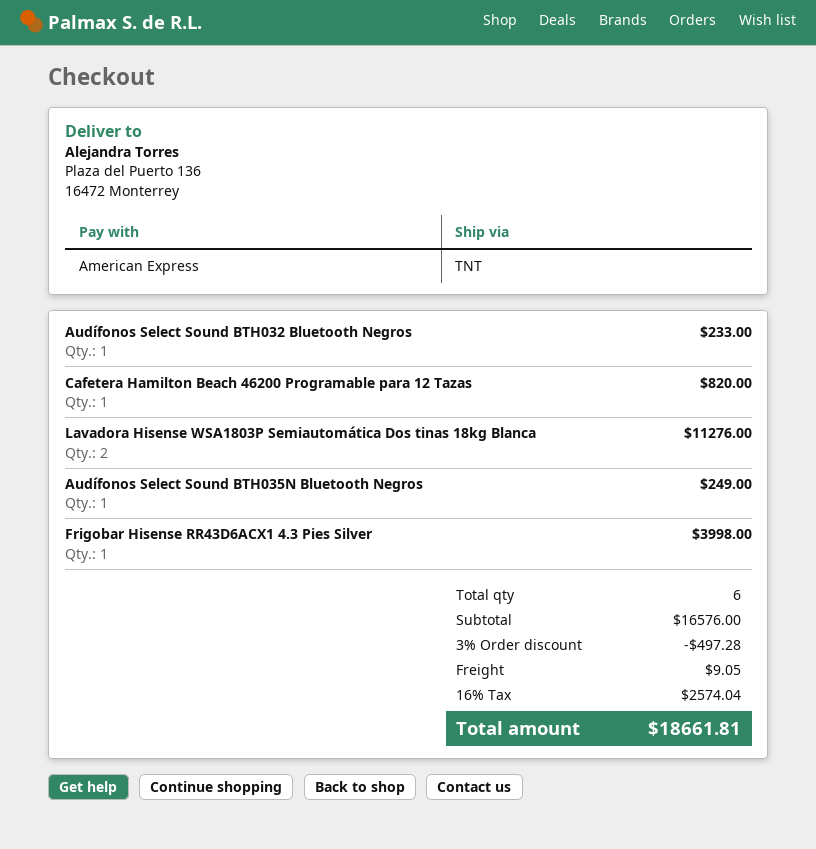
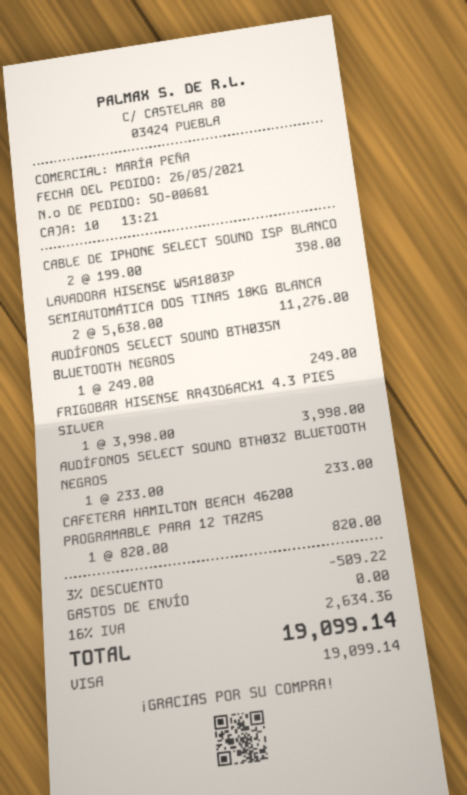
payment method: American Express -> Visa
CABLE DE IPHONE SELECT SOUND ISP BLANCO: none -> 2 for 398.00
discount: 3% = 497.28 -> 3% = 509.22
shipping: 9.05 -> 0.00
tax: 16% = 2574.04 -> 16% = 2634.36
total: 18661.81 -> 19099.14

